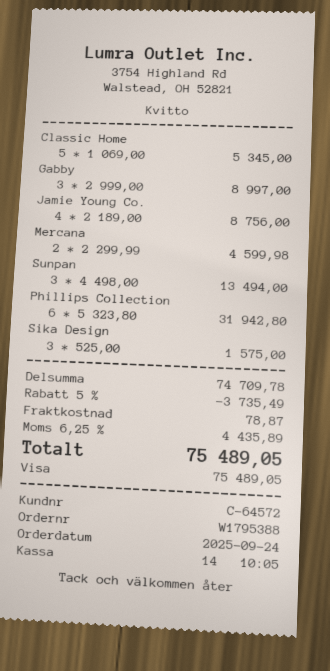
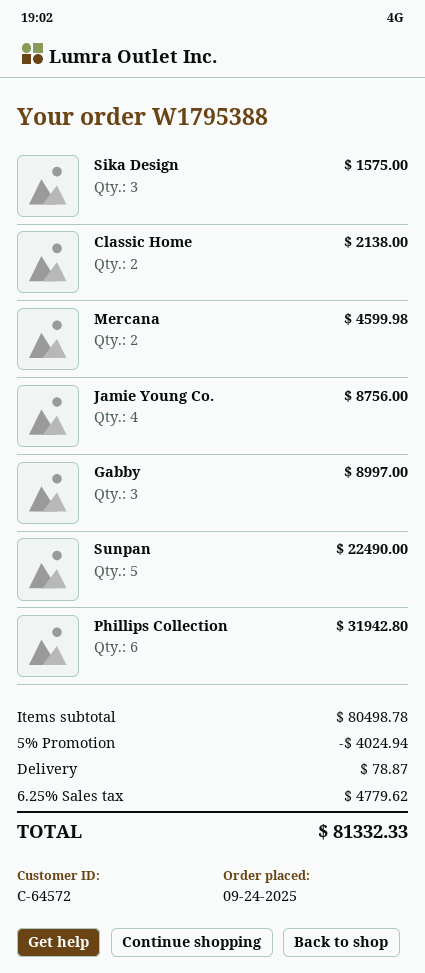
Classic Home: 5 for 5345.00 -> 2 for 2138.00
Sunpan: 3 for 13494.00 -> 5 for 22490.00
subtotal: 74709.78 -> 80498.78
discount: 5% = 3735.49 -> 5% = 4024.94
tax: 6.25% = 4435.89 -> 6.25% = 4779.62
total: 75489.05 -> 81332.33

